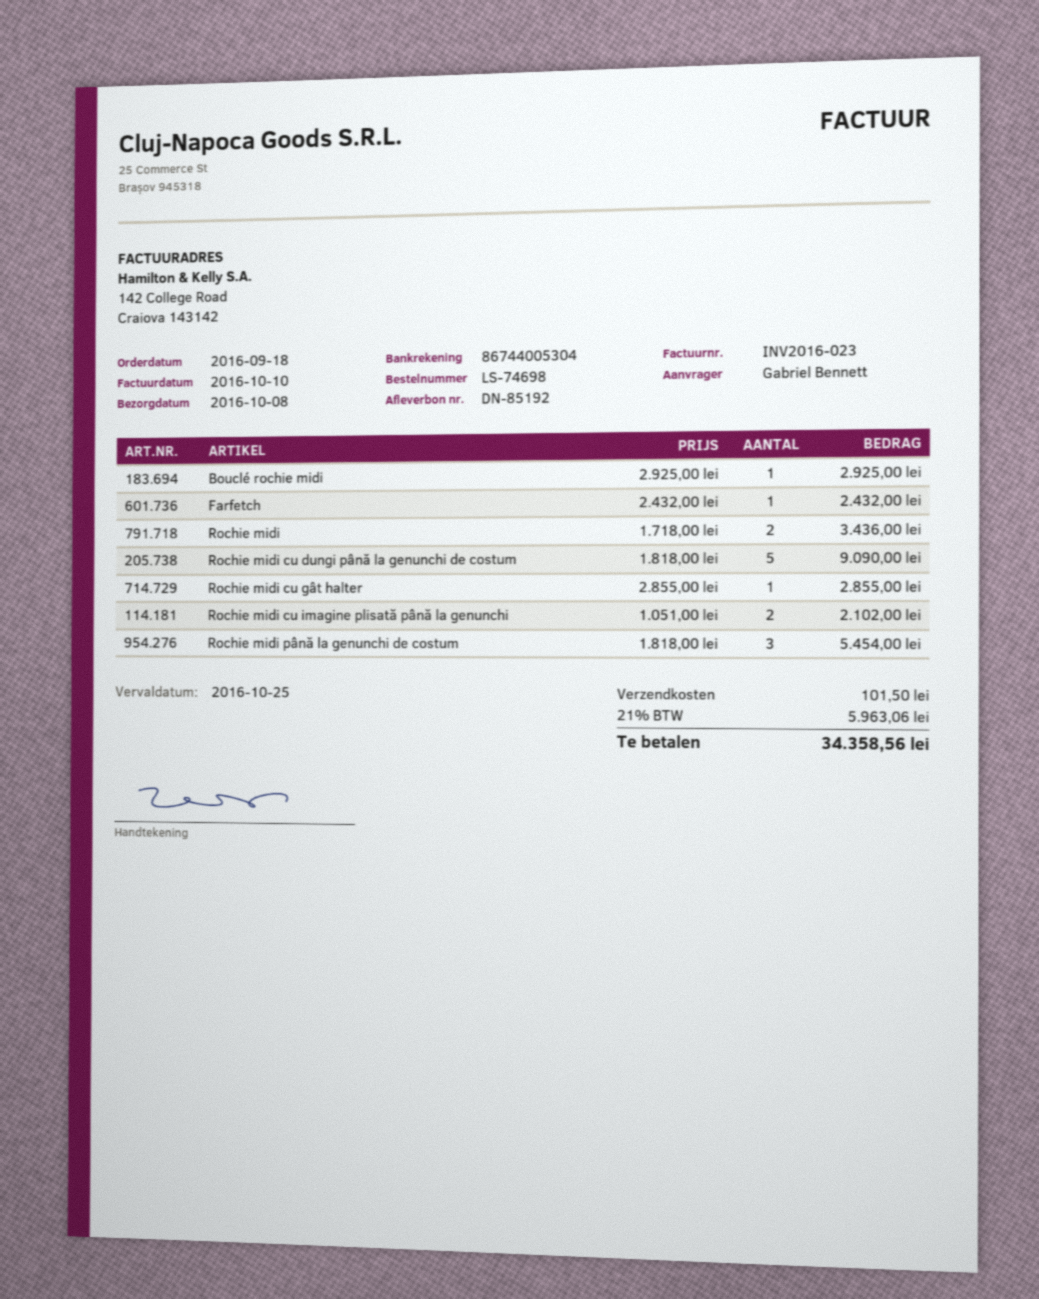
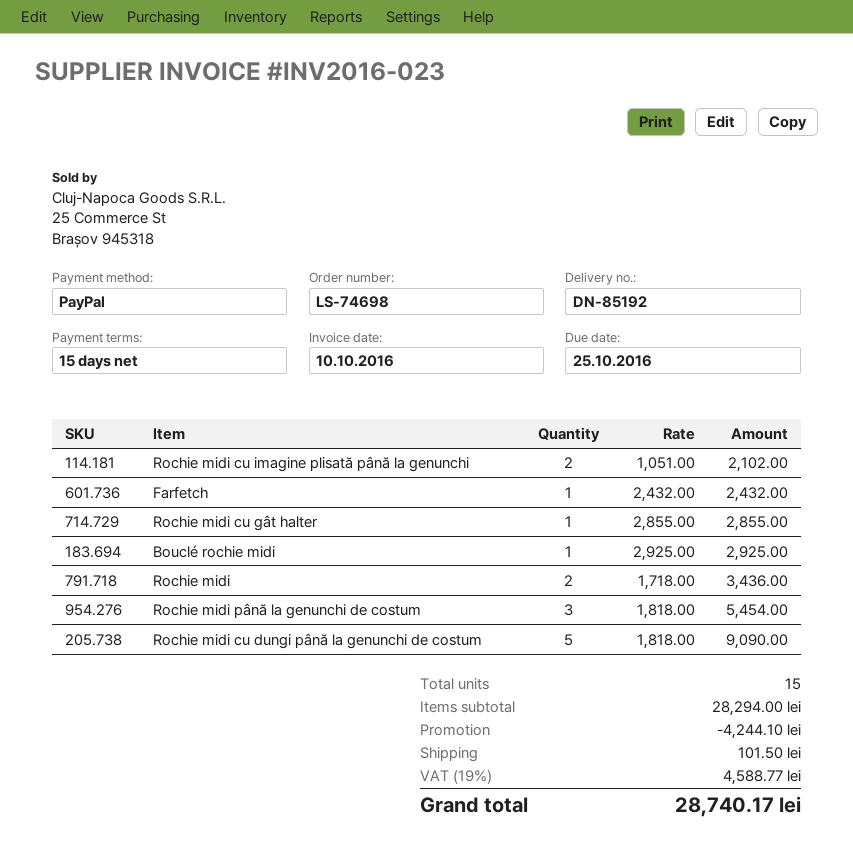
discount: none -> 4244.10
tax: 21% = 5963.06 -> 19% = 4588.77
total: 34358.56 -> 28740.17

